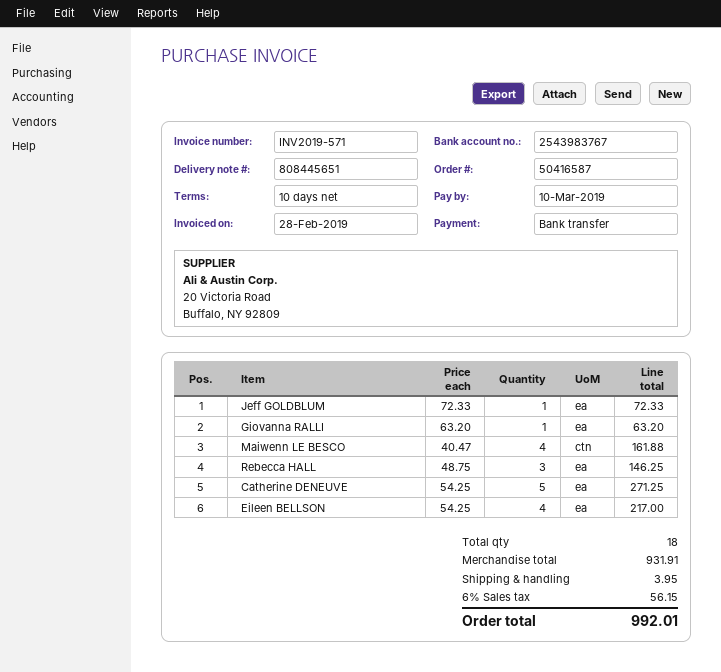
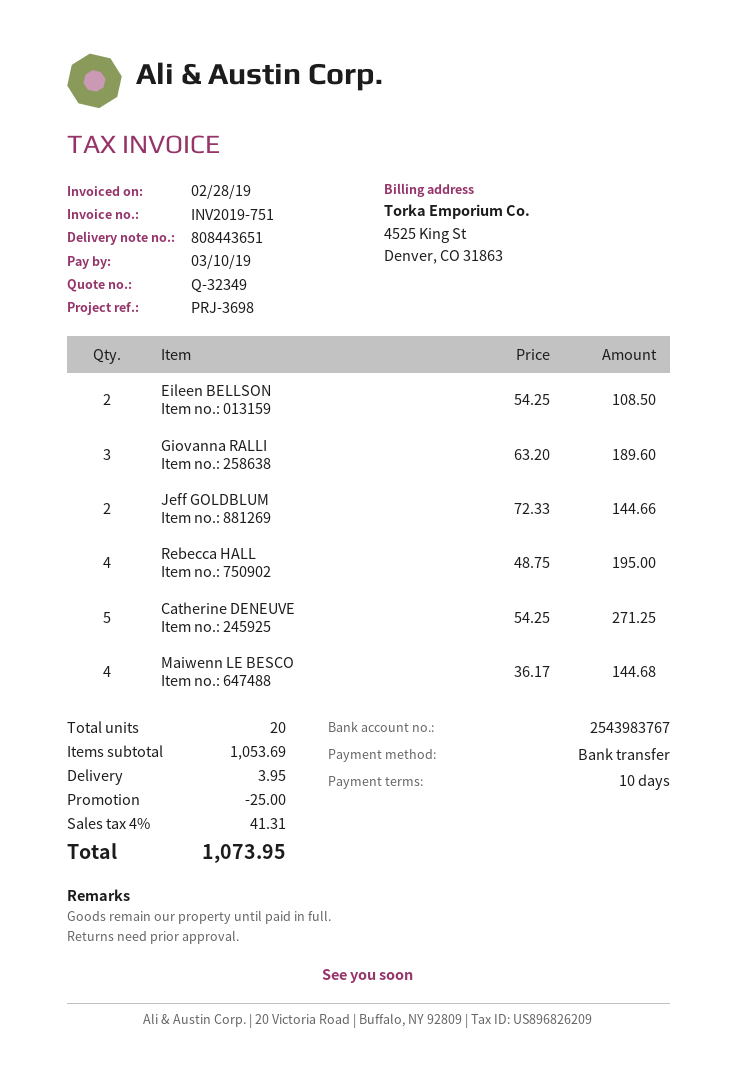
delivery note number: 808445651 -> 808443651
invoice number: INV2019-571 -> INV2019-751
Jeff GOLDBLUM: 1 x 72.33 = 72.33 -> 2 x 72.33 = 144.66
Giovanna RALLI: 1 x 63.20 = 63.20 -> 3 x 63.20 = 189.60
Maiwenn LE BESCO: 4 x 40.47 = 161.88 -> 4 x 36.17 = 144.68
Rebecca HALL: 3 x 48.75 = 146.25 -> 4 x 48.75 = 195.00
Eileen BELLSON: 4 x 54.25 = 217.00 -> 2 x 54.25 = 108.50
total quantity: 18 -> 20
subtotal: 931.91 -> 1053.69
discount: none -> 25.00
tax: 6% = 56.15 -> 4% = 41.31
total: 992.01 -> 1073.95

